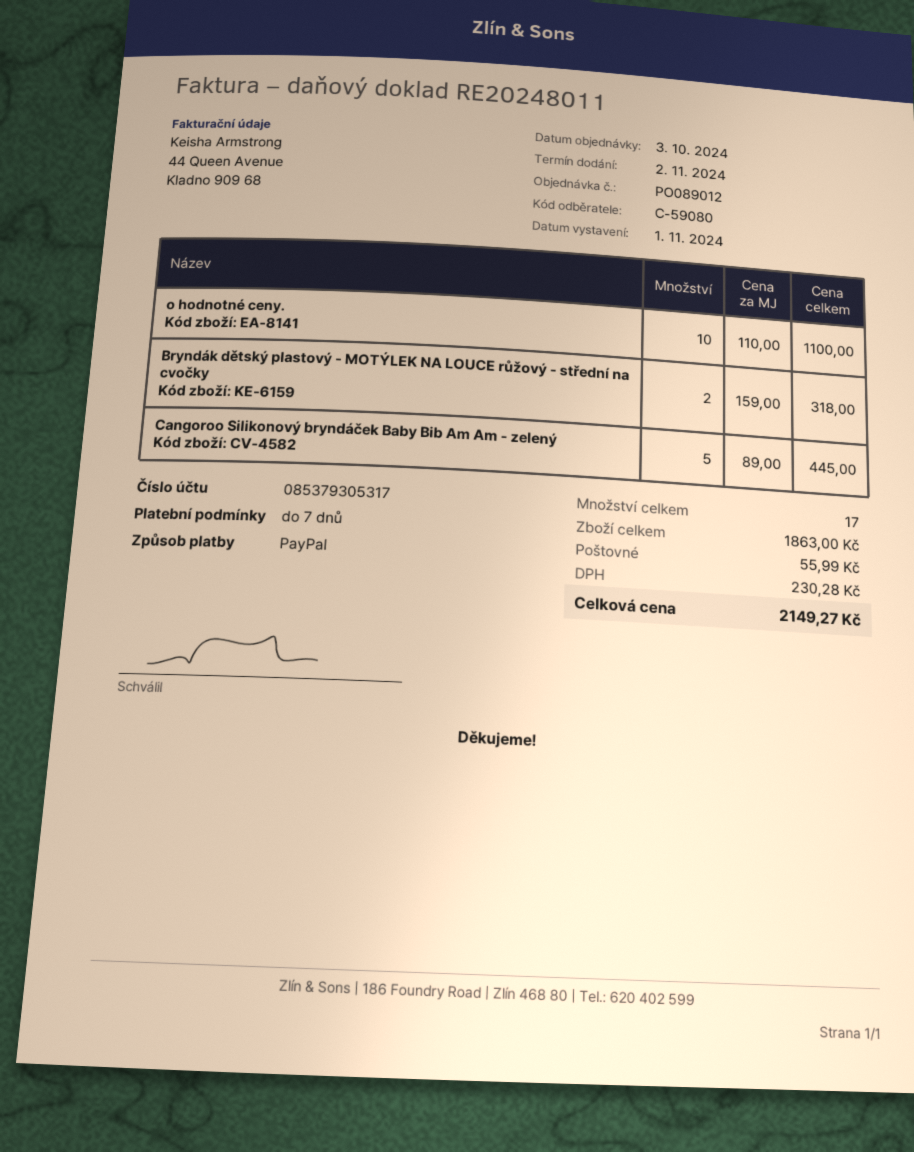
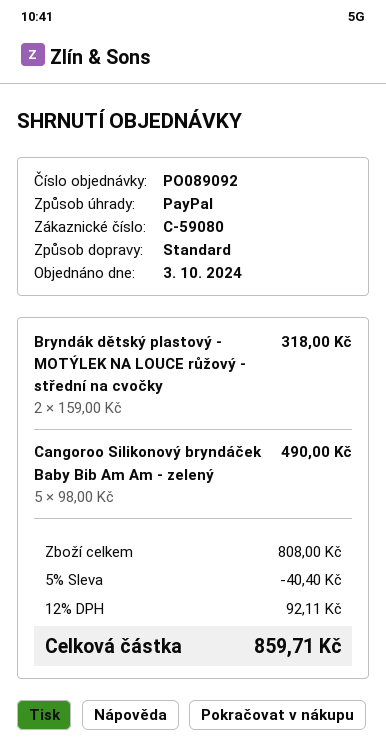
order number: PO089012 -> PO089092
o hodnotné ceny.: 10 x 110.00 = 1100.00 -> none
Cangoroo Silikonový bryndáček Baby Bib Am Am - zelený: 5 x 89.00 = 445.00 -> 5 x 98.00 = 490.00
subtotal: 1863.00 -> 808.00
discount: none -> 5% = 40.40
shipping: 55.99 -> none
tax: 230.28 -> 92.11
total: 2149.27 -> 859.71

